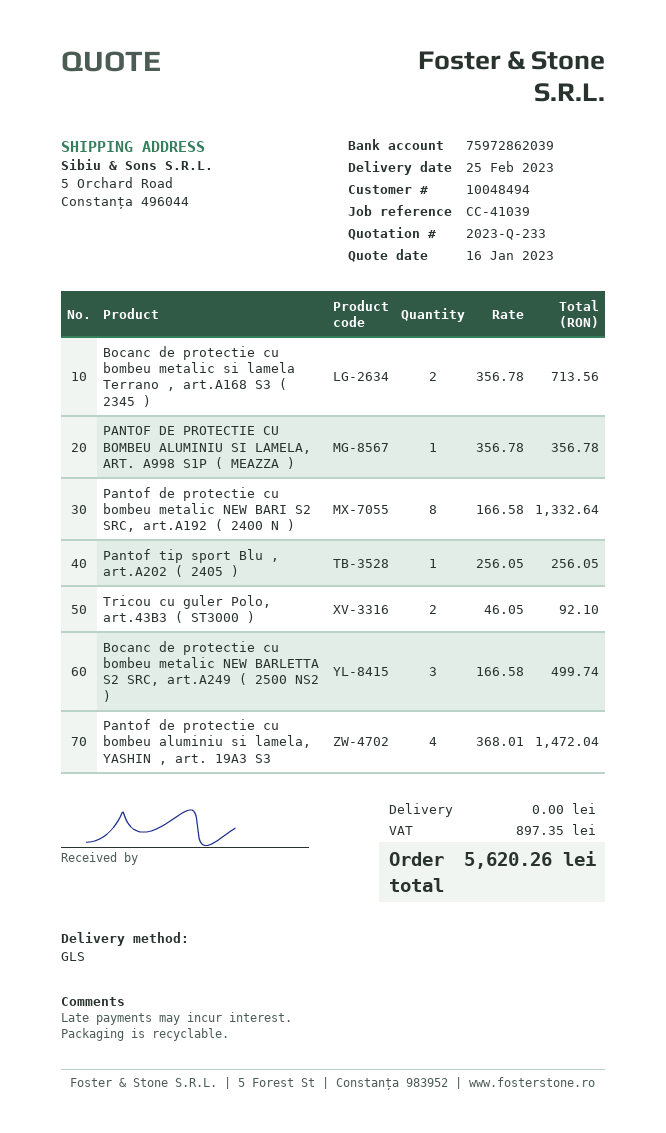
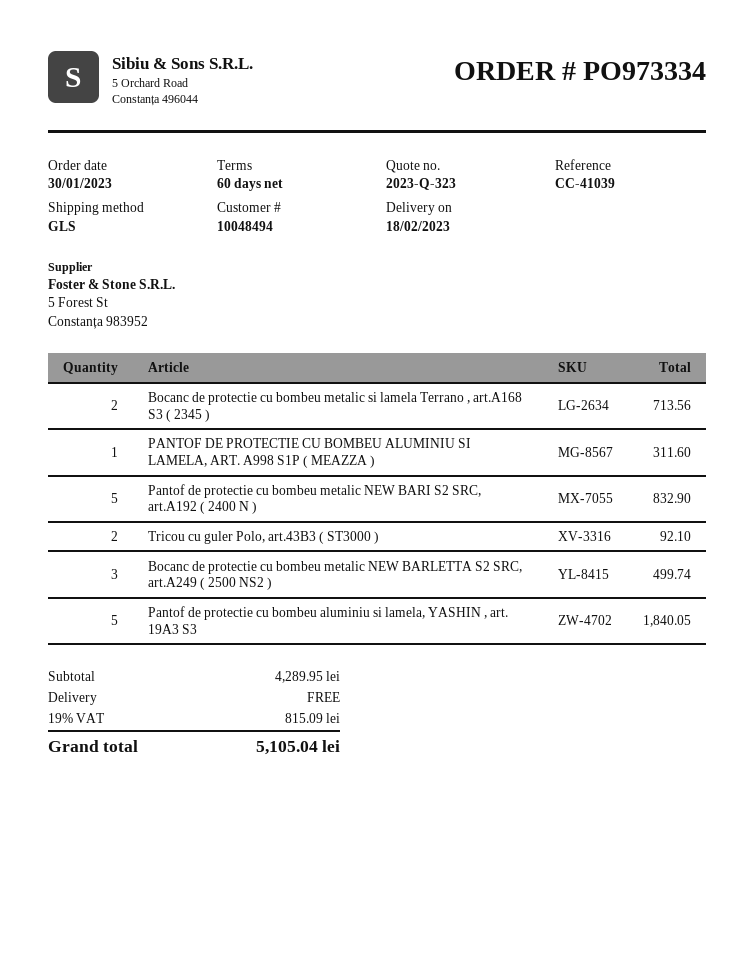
quote number: 2023-Q-233 -> 2023-Q-323
delivery date: 2023-02-25 -> 2023-02-18
PANTOF DE PROTECTIE CU BOMBEU ALUMINIU SI LAMELA, ART. A998 S1P ( MEAZZA ): 1 for 356.78 -> 1 for 311.60
Pantof de protectie cu bombeu metalic NEW BARI S2 SRC, art.A192 ( 2400 N ): 8 for 1332.64 -> 5 for 832.90
Pantof tip sport Blu , art.A202 ( 2405 ): 1 for 256.05 -> none
Pantof de protectie cu bombeu aluminiu si lamela, YASHIN , art. 19A3 S3: 4 for 1472.04 -> 5 for 1840.05
tax: 897.35 -> 815.09
total: 5620.26 -> 5105.04

